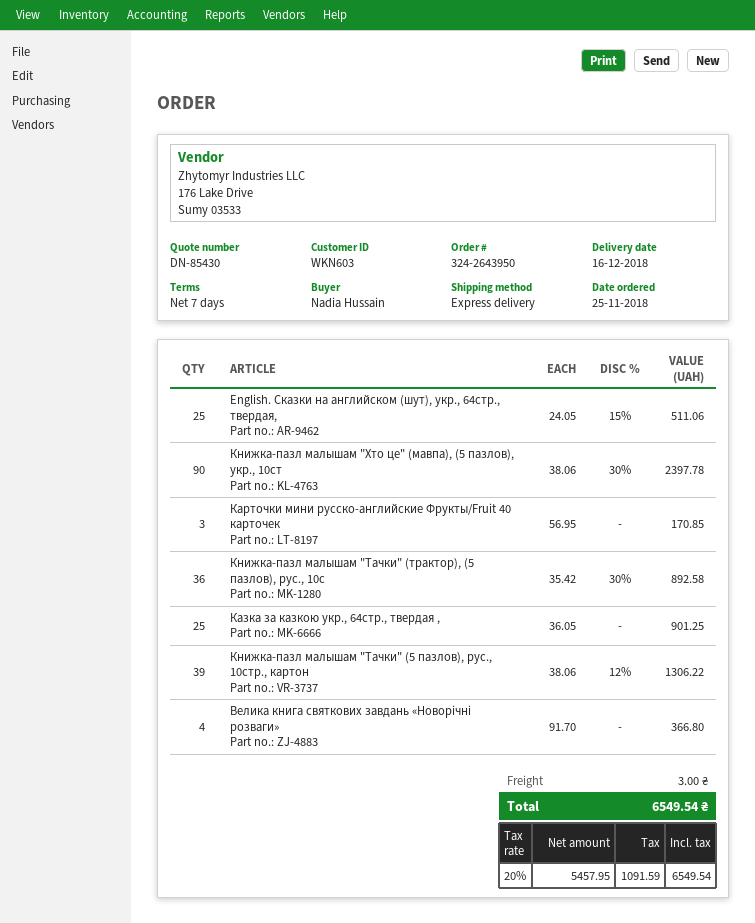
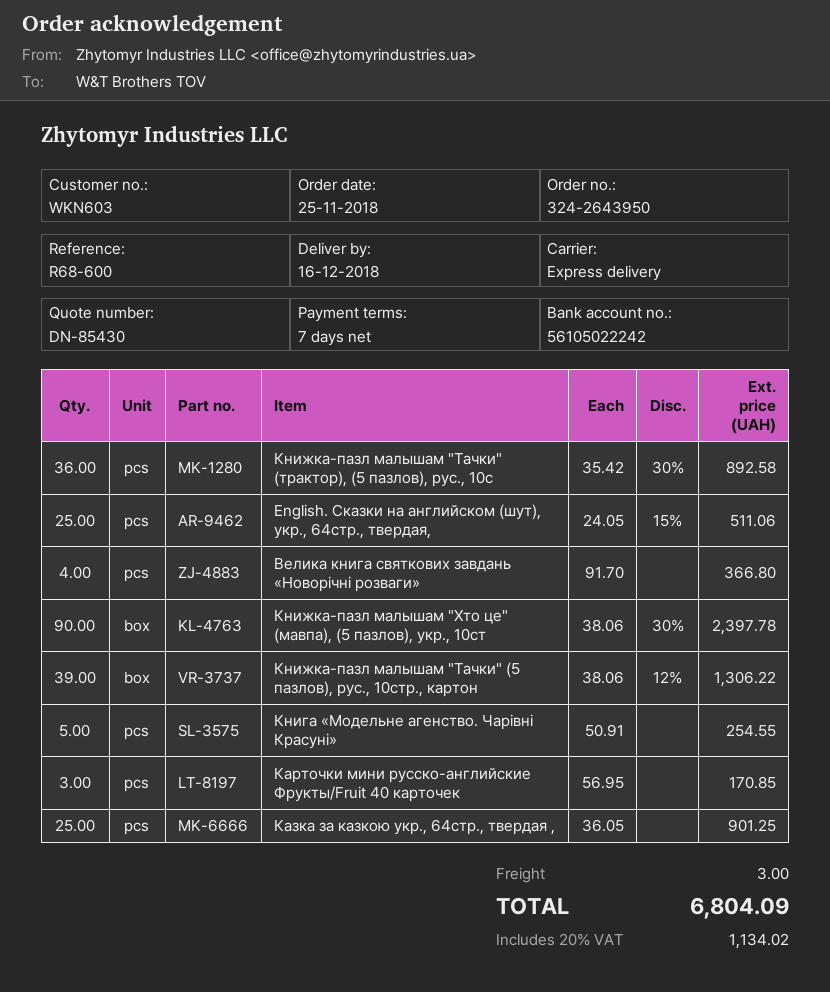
Книга «Модельне агенство. Чарівні Красуні»: none -> 5 x 50.91 = 254.55
tax: 20% = 1091.59 -> 20% = 1134.02
total: 6549.54 -> 6804.09

